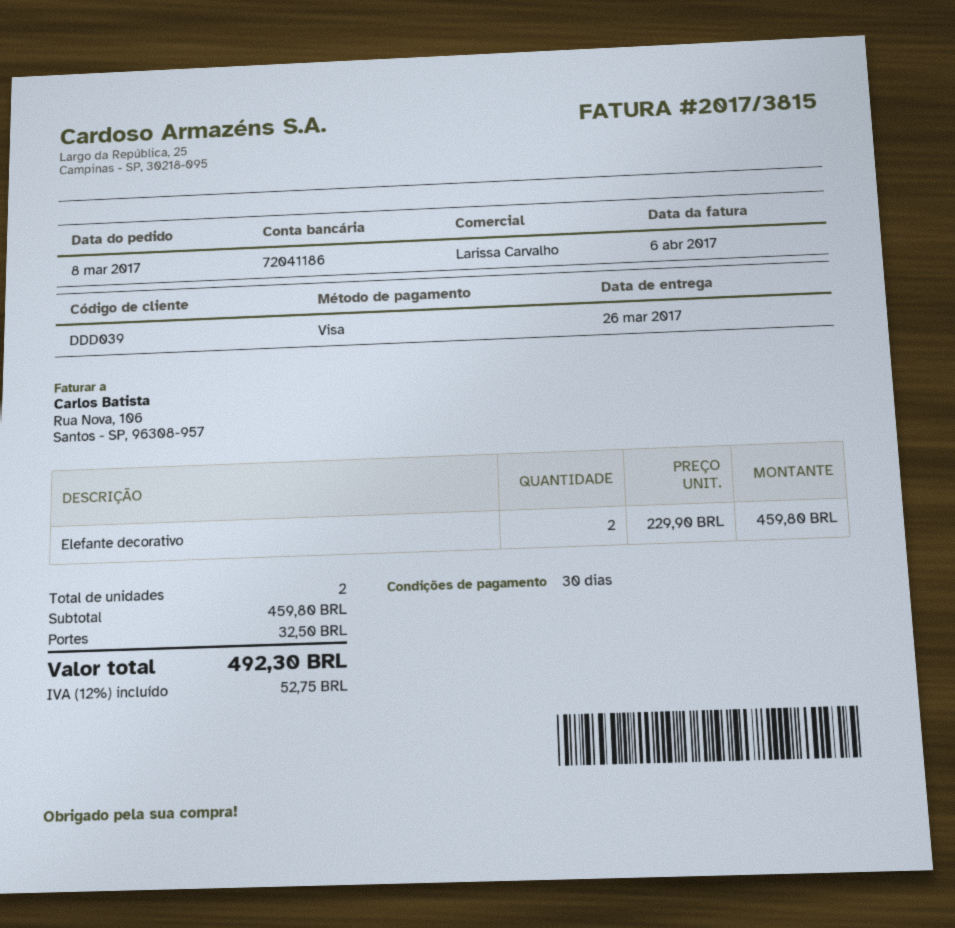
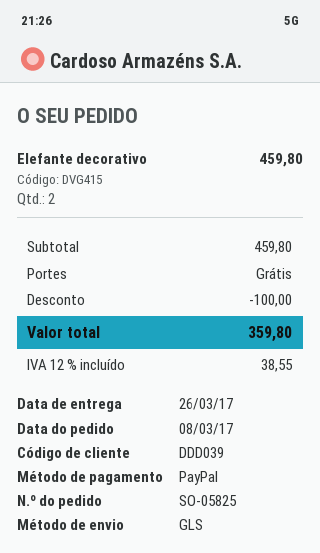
payment method: Visa -> PayPal
discount: none -> 100.00
shipping: 32.50 -> 0.00
tax: 12% = 52.75 -> 12% = 38.55
total: 492.30 -> 359.80

